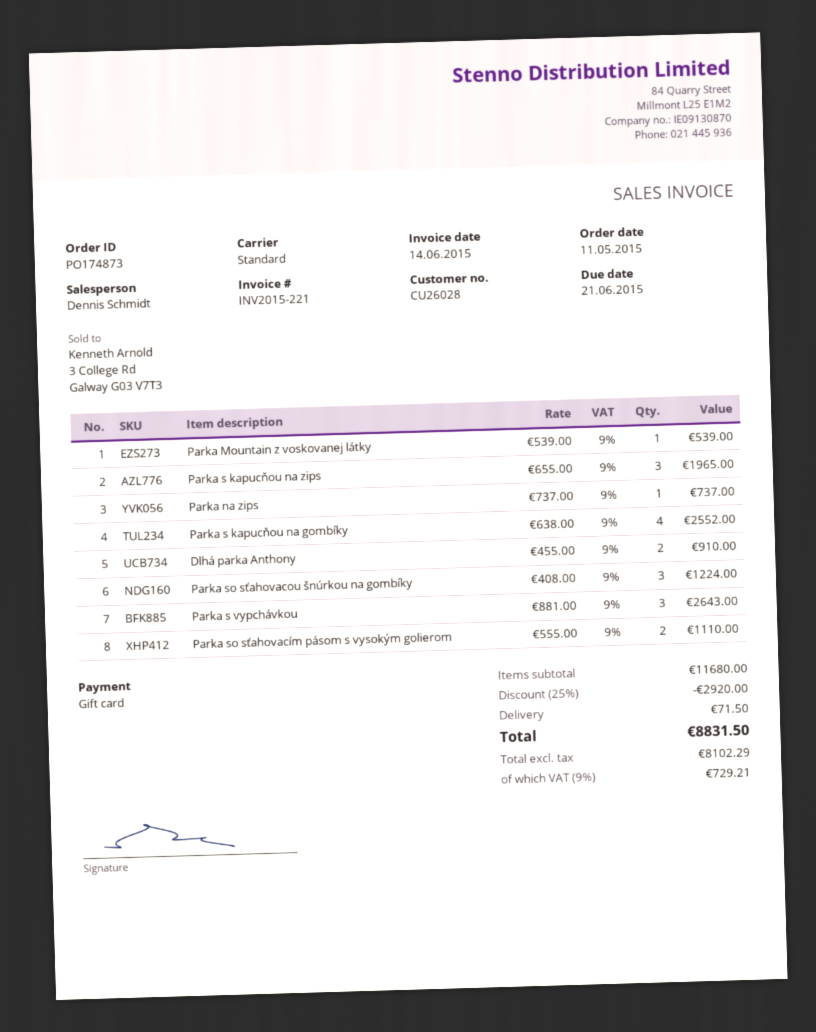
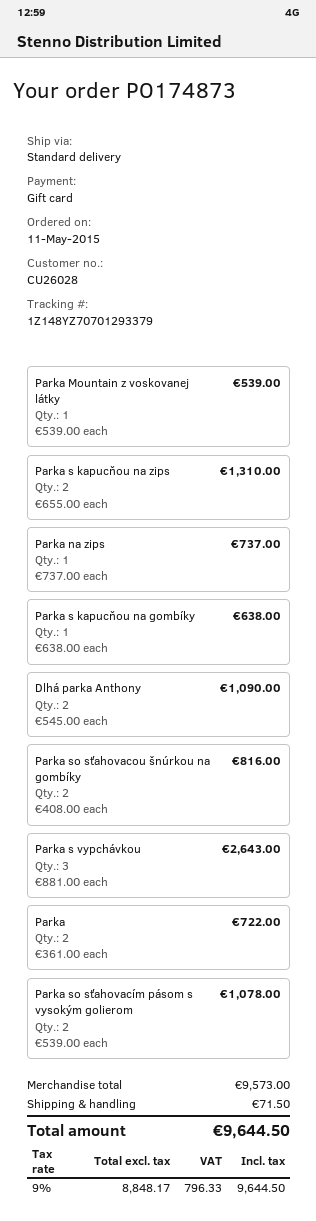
Parka s kapucňou na zips: 3 x 655.00 = 1965.00 -> 2 x 655.00 = 1310.00
Parka s kapucňou na gombíky: 4 x 638.00 = 2552.00 -> 1 x 638.00 = 638.00
Dlhá parka Anthony: 2 x 455.00 = 910.00 -> 2 x 545.00 = 1090.00
Parka so sťahovacou šnúrkou na gombíky: 3 x 408.00 = 1224.00 -> 2 x 408.00 = 816.00
Parka so sťahovacím pásom s vysokým golierom: 2 x 555.00 = 1110.00 -> 2 x 539.00 = 1078.00
Parka: none -> 2 x 361.00 = 722.00
subtotal: 11680.00 -> 9573.00
discount: 25% = 2920.00 -> none
net: 8102.29 -> 8848.17
tax: 9% = 729.21 -> 9% = 796.33
total: 8831.50 -> 9644.50

